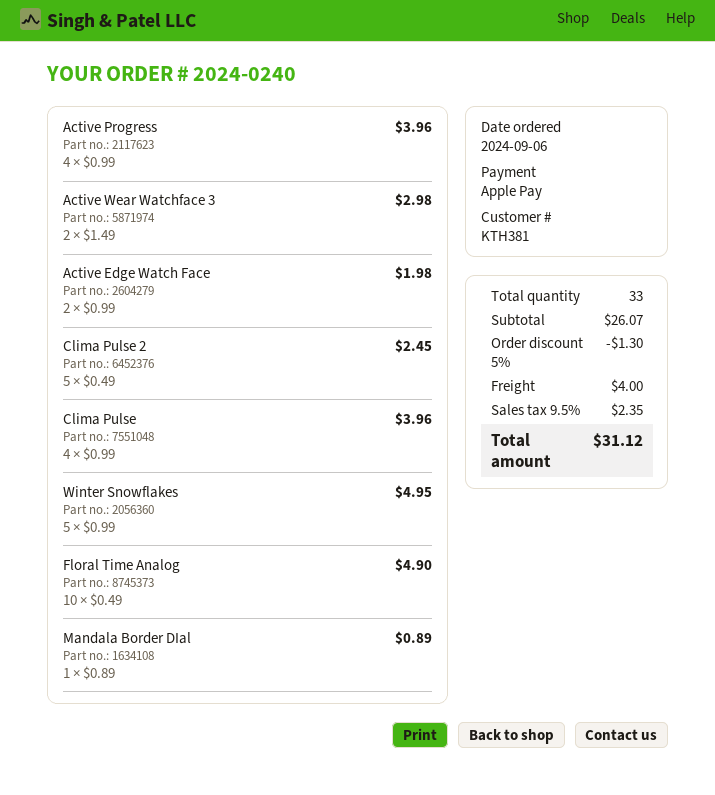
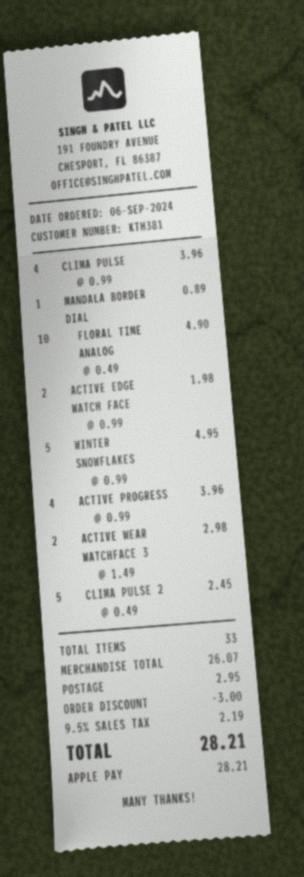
discount: 1.30 -> 3.00
shipping: 4.00 -> 2.95
tax: 9.5% = 2.35 -> 9.5% = 2.19
total: 31.12 -> 28.21

